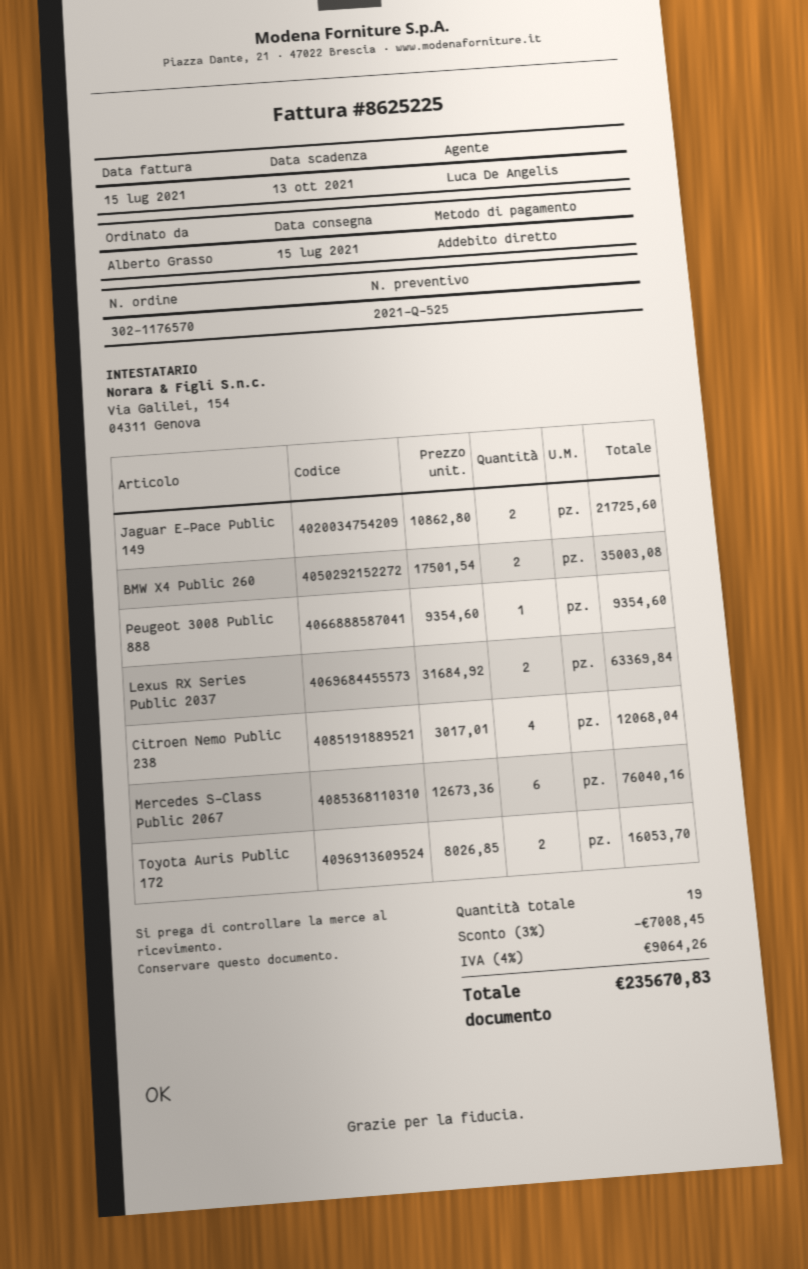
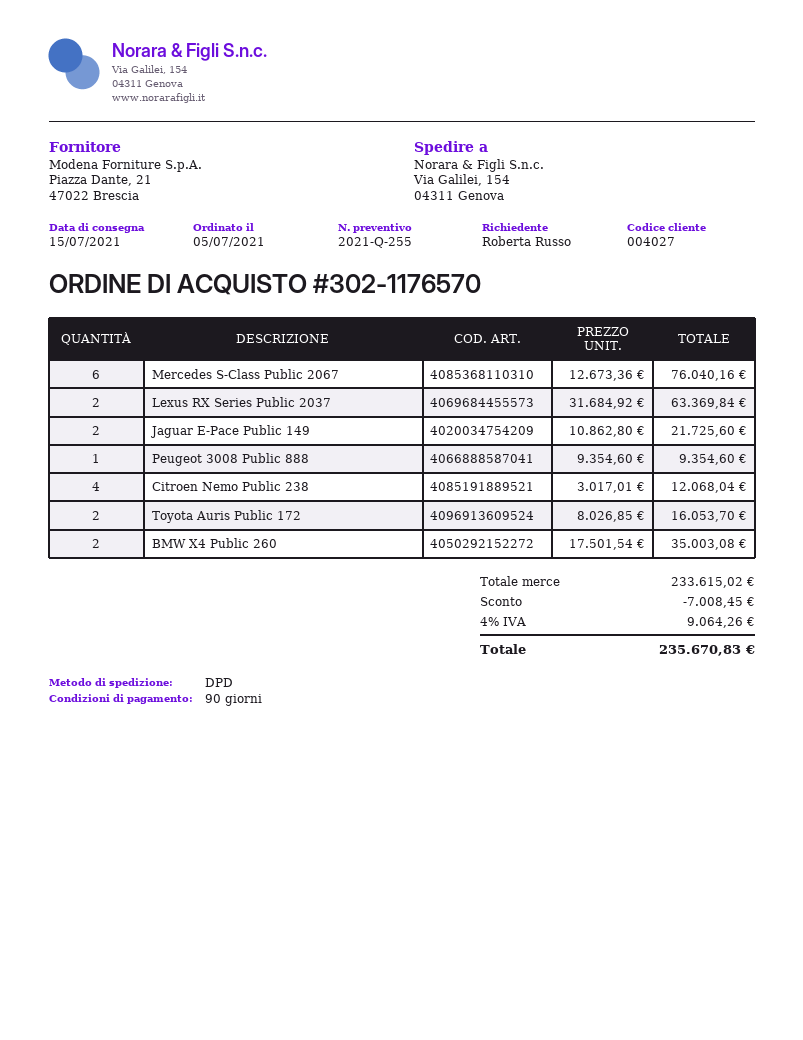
quote number: 2021-Q-525 -> 2021-Q-255
ordered by: Alberto Grasso -> Roberta Russo

